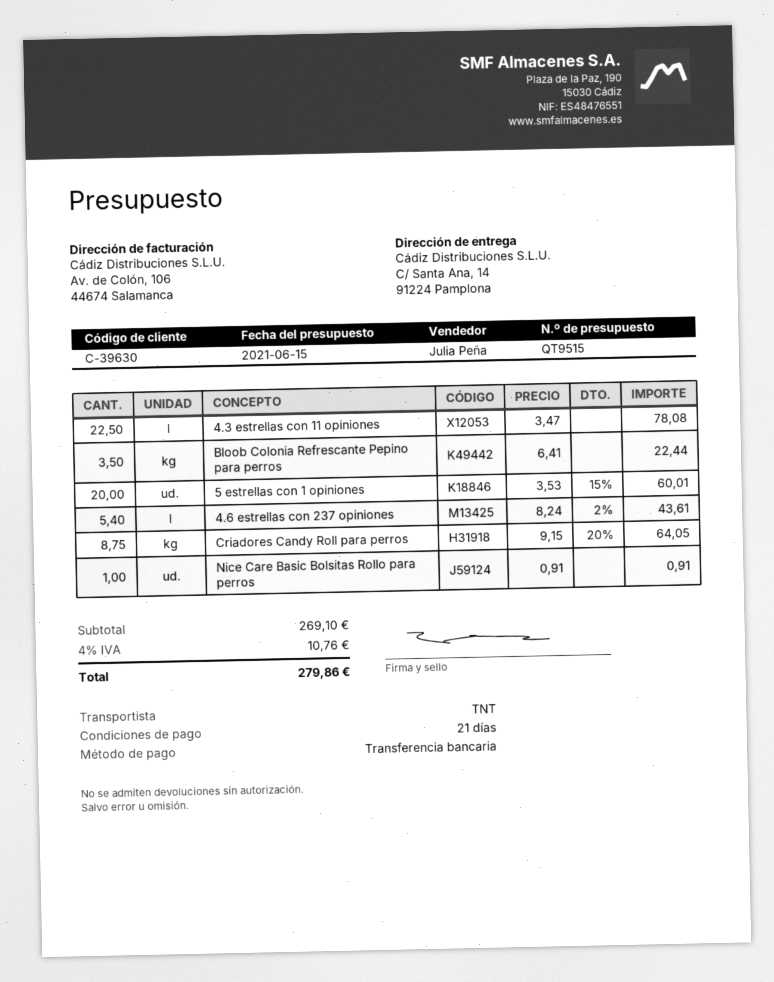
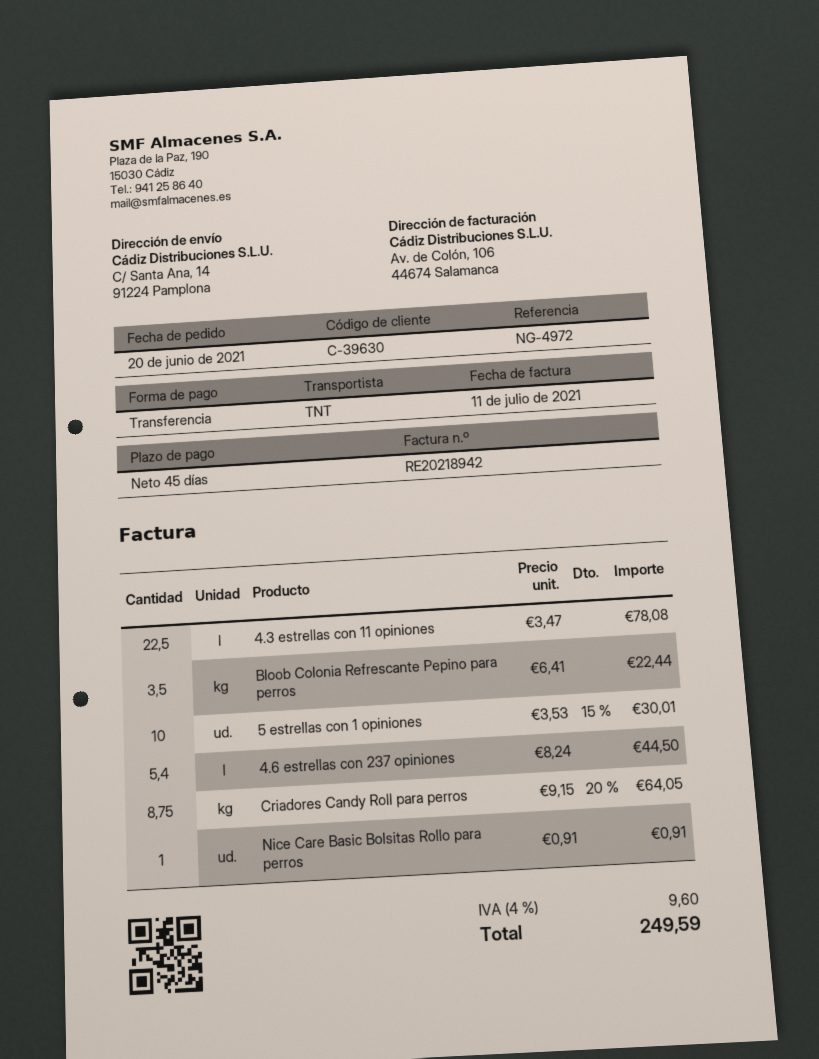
payment terms: 21 days -> 45 days
5 estrellas con 1 opiniones: 20 x 3.53 - 15% = 60.01 -> 10 x 3.53 - 15% = 30.01
4.6 estrellas con 237 opiniones: 5.4 x 8.24 - 2% = 43.61 -> 5.4 x 8.24 = 44.50
tax: 4% = 10.76 -> 4% = 9.60
total: 279.86 -> 249.59

